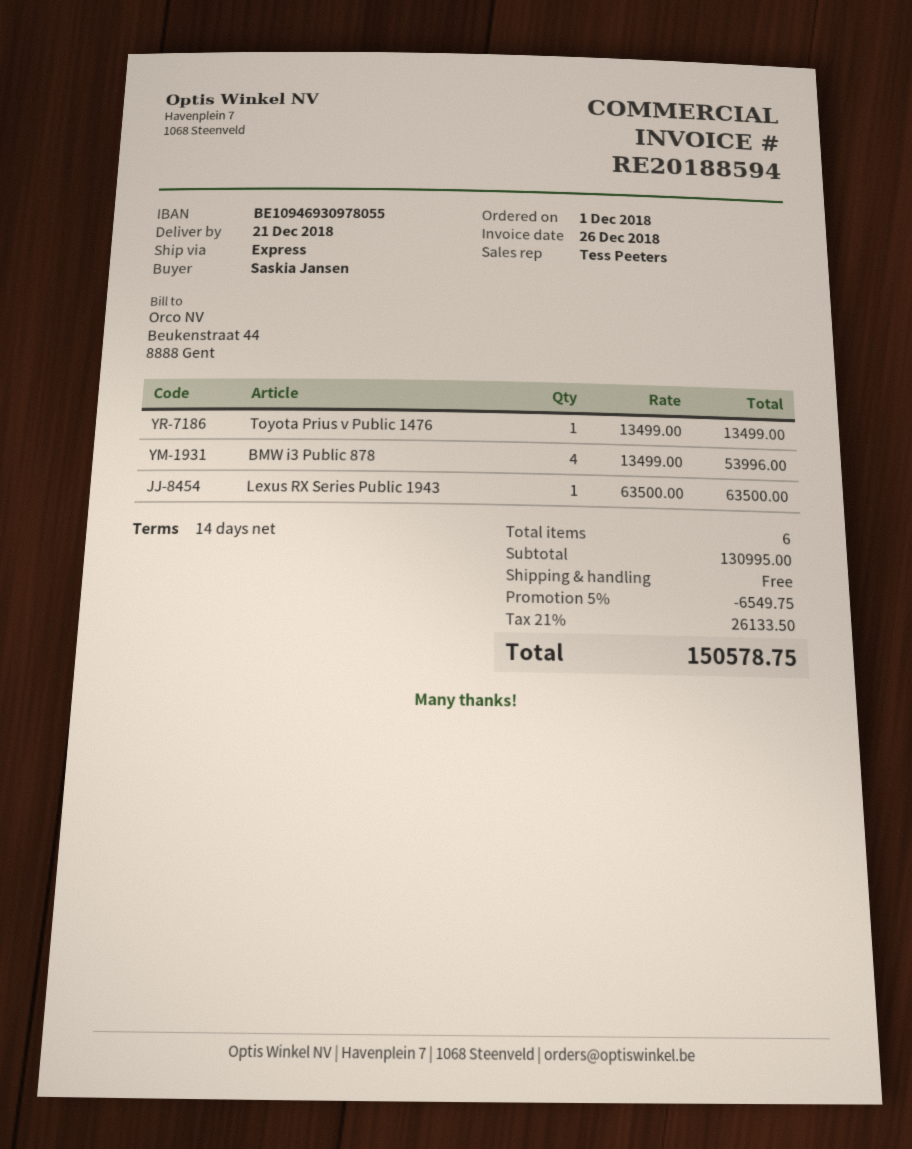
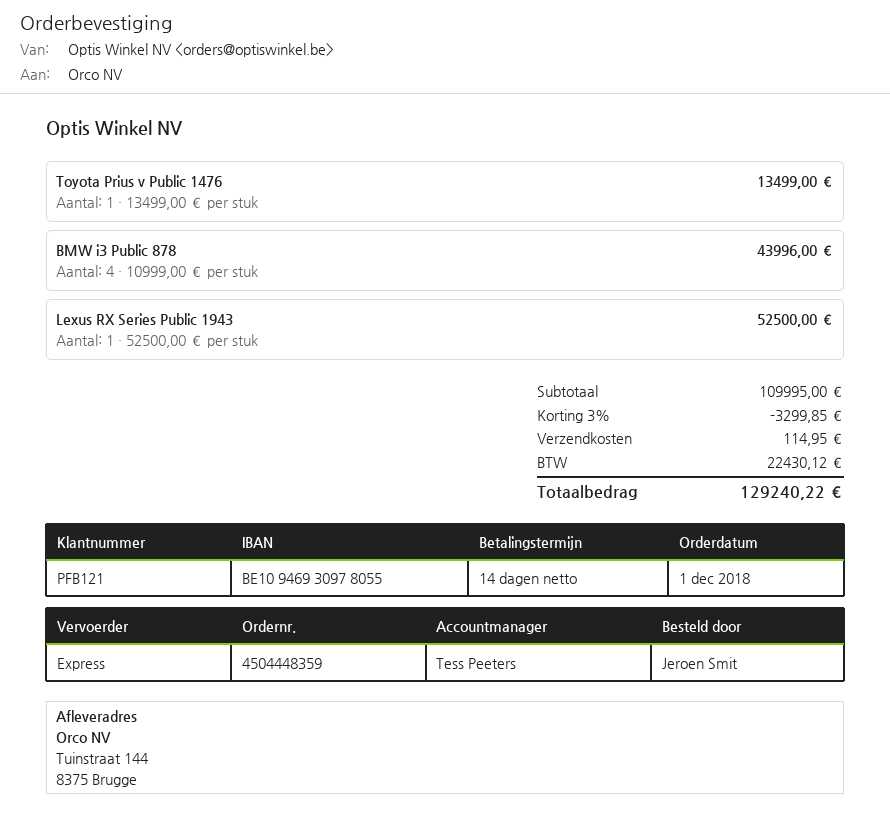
ordered by: Saskia Jansen -> Jeroen Smit
BMW i3 Public 878: 4 x 13499.00 = 53996.00 -> 4 x 10999.00 = 43996.00
Lexus RX Series Public 1943: 1 x 63500.00 = 63500.00 -> 1 x 52500.00 = 52500.00
subtotal: 130995.00 -> 109995.00
discount: 5% = 6549.75 -> 3% = 3299.85
shipping: 0.00 -> 114.95
tax: 26133.50 -> 22430.12
total: 150578.75 -> 129240.22

